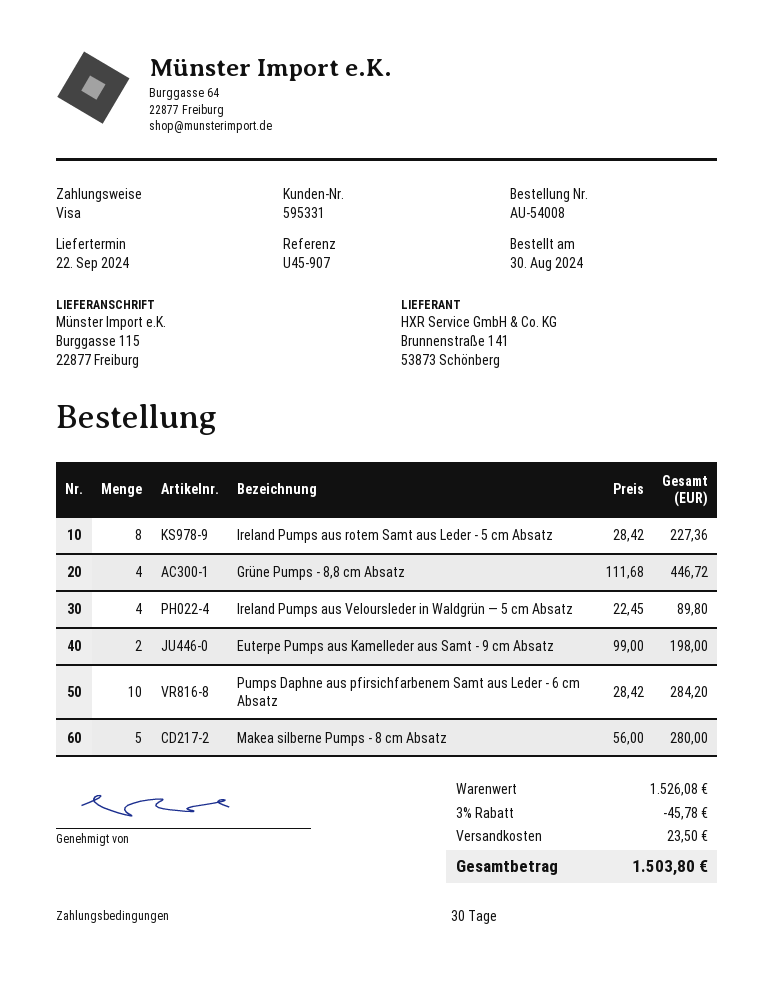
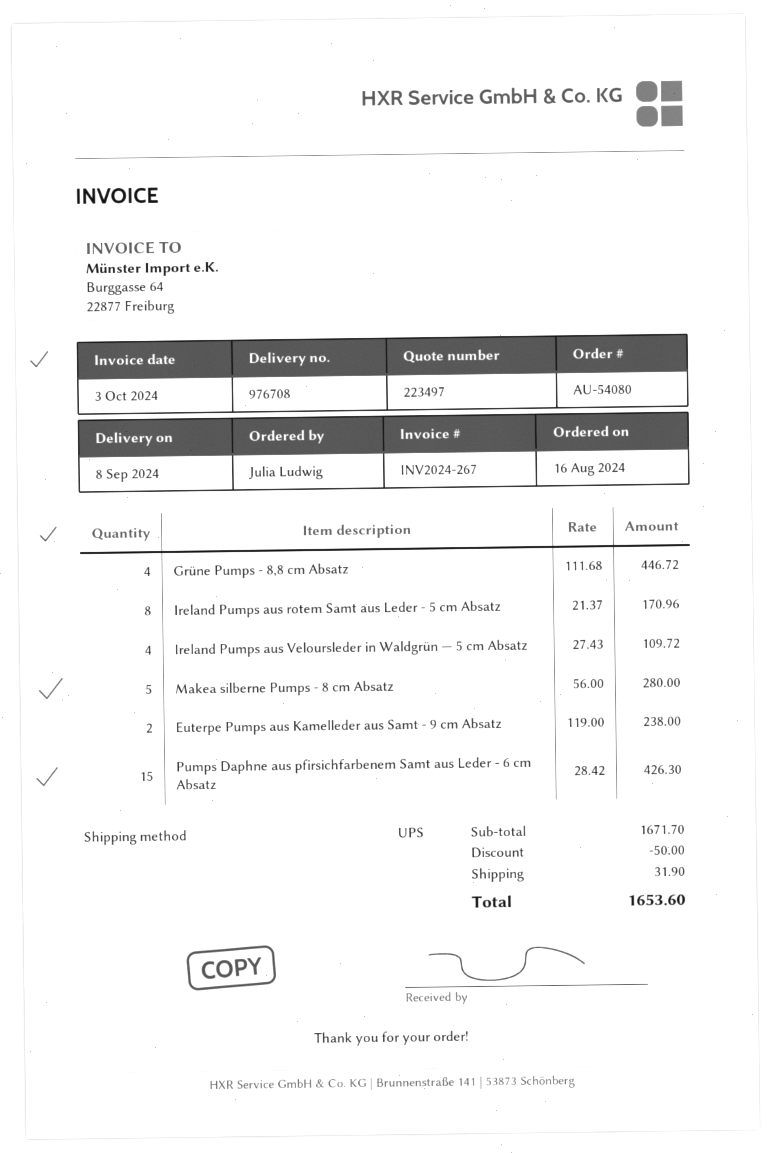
order number: AU-54008 -> AU-54080
order date: 2024-08-30 -> 2024-08-16
delivery date: 2024-09-22 -> 2024-09-08
Ireland Pumps aus rotem Samt aus Leder - 5 cm Absatz: 8 x 28.42 = 227.36 -> 8 x 21.37 = 170.96
Ireland Pumps aus Veloursleder in Waldgrün — 5 cm Absatz: 4 x 22.45 = 89.80 -> 4 x 27.43 = 109.72
Euterpe Pumps aus Kamelleder aus Samt - 9 cm Absatz: 2 x 99.00 = 198.00 -> 2 x 119.00 = 238.00
Pumps Daphne aus pfirsichfarbenem Samt aus Leder - 6 cm Absatz: 10 x 28.42 = 284.20 -> 15 x 28.42 = 426.30
subtotal: 1526.08 -> 1671.70
discount: 45.78 -> 50.00
shipping: 23.50 -> 31.90
total: 1503.80 -> 1653.60

